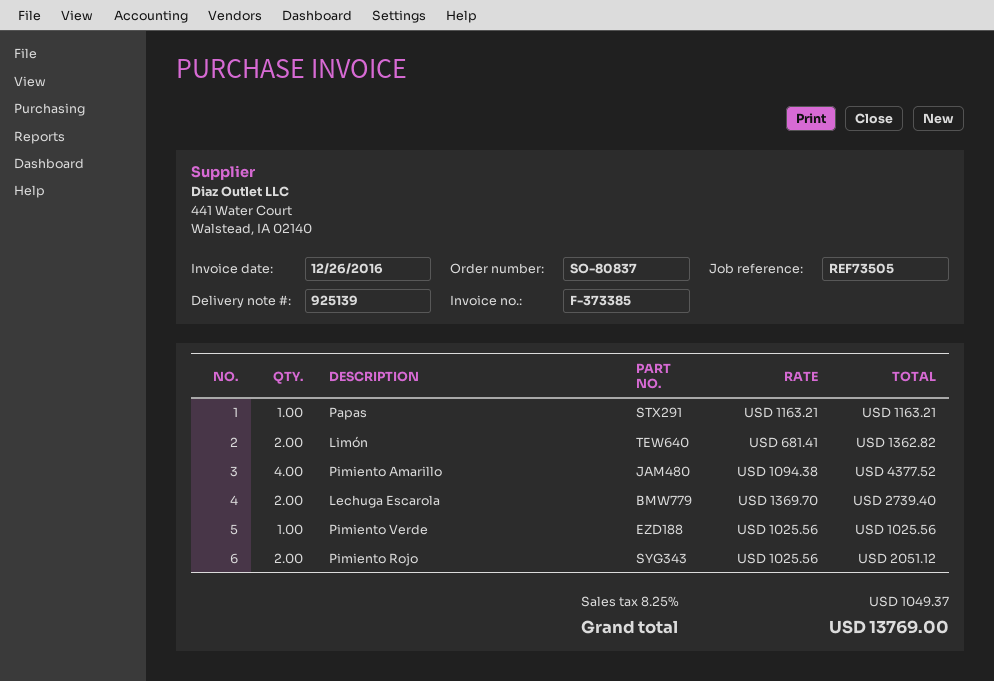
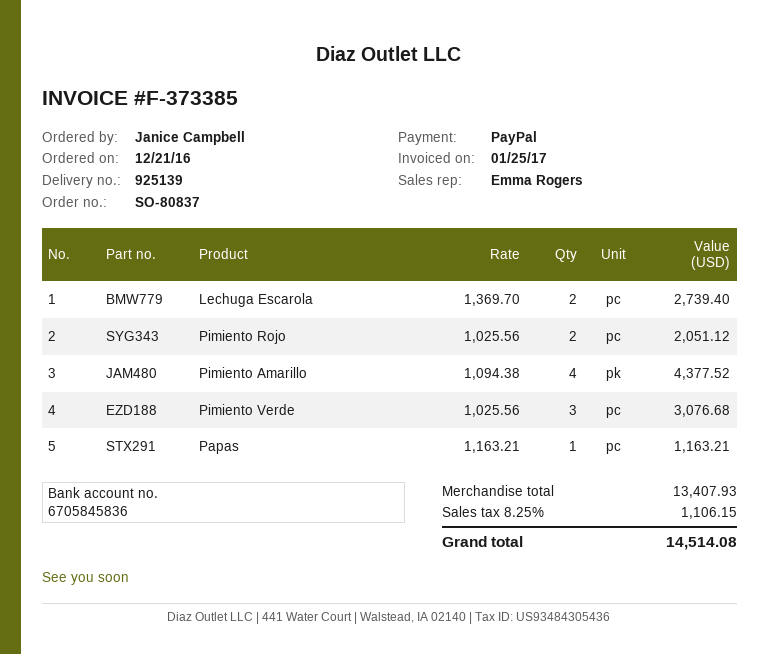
invoice date: 2016-12-26 -> 2017-01-25
Limón: 2 x 681.41 = 1362.82 -> none
Pimiento Verde: 1 x 1025.56 = 1025.56 -> 3 x 1025.56 = 3076.68
tax: 8.25% = 1049.37 -> 8.25% = 1106.15
total: 13769.00 -> 14514.08

